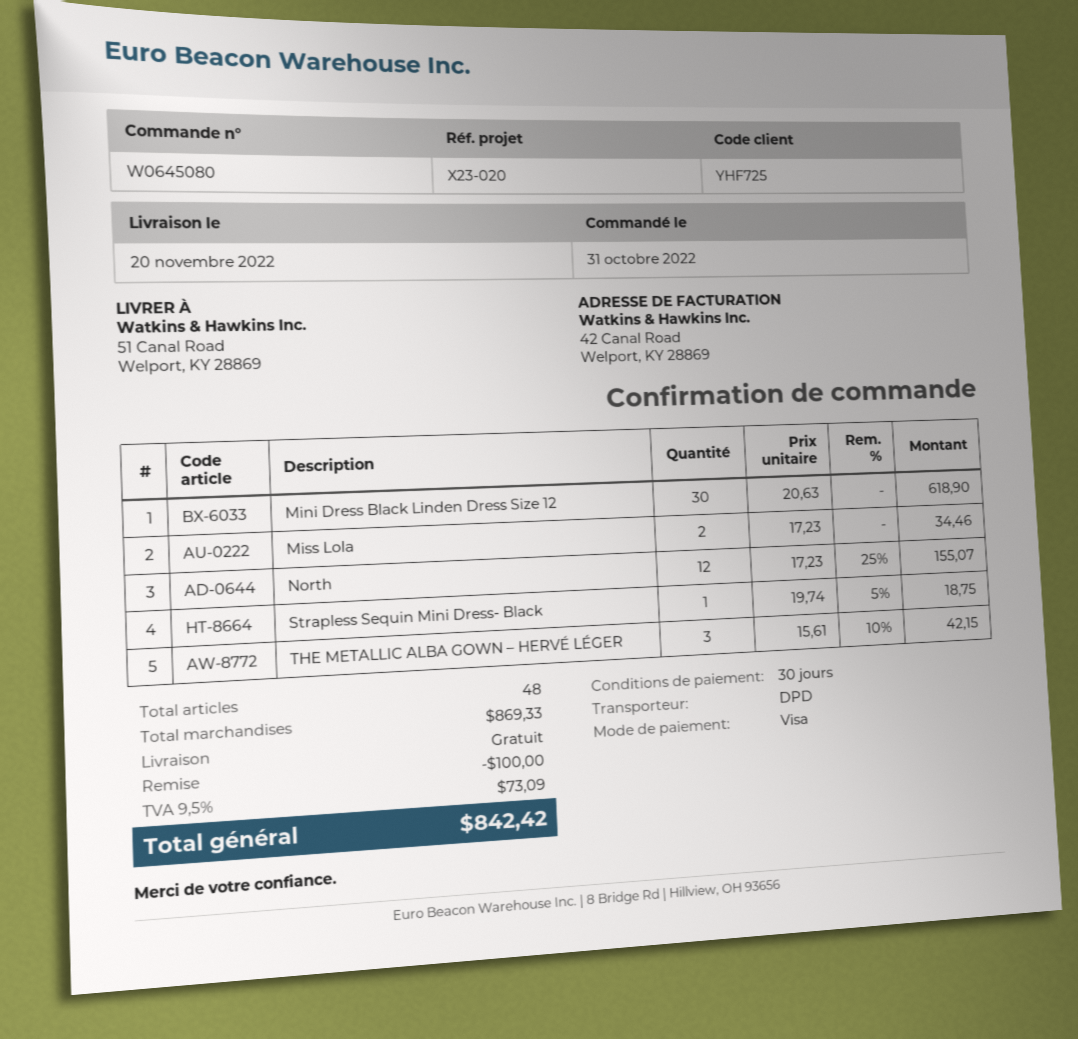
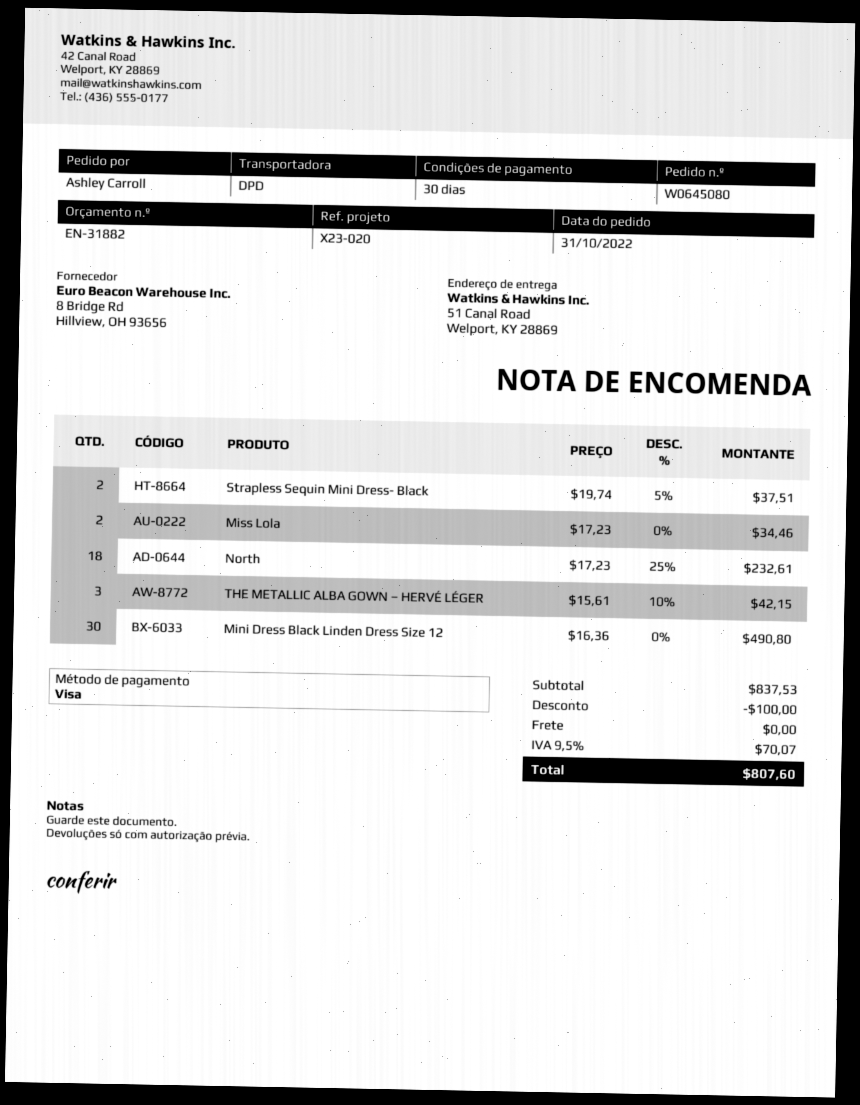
Mini Dress Black Linden Dress Size 12: 30 x 20.63 = 618.90 -> 30 x 16.36 = 490.80
North: 12 x 17.23 - 25% = 155.07 -> 18 x 17.23 - 25% = 232.61
Strapless Sequin Mini Dress- Black: 1 x 19.74 - 5% = 18.75 -> 2 x 19.74 - 5% = 37.51
subtotal: 869.33 -> 837.53
tax: 9.5% = 73.09 -> 9.5% = 70.07
total: 842.42 -> 807.60

